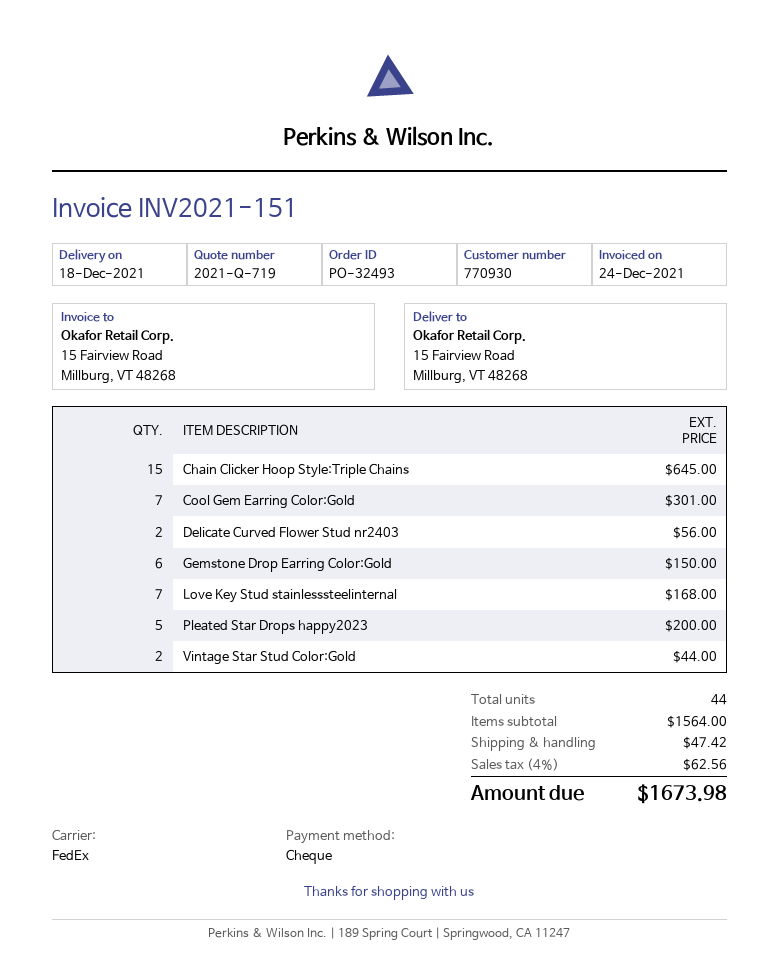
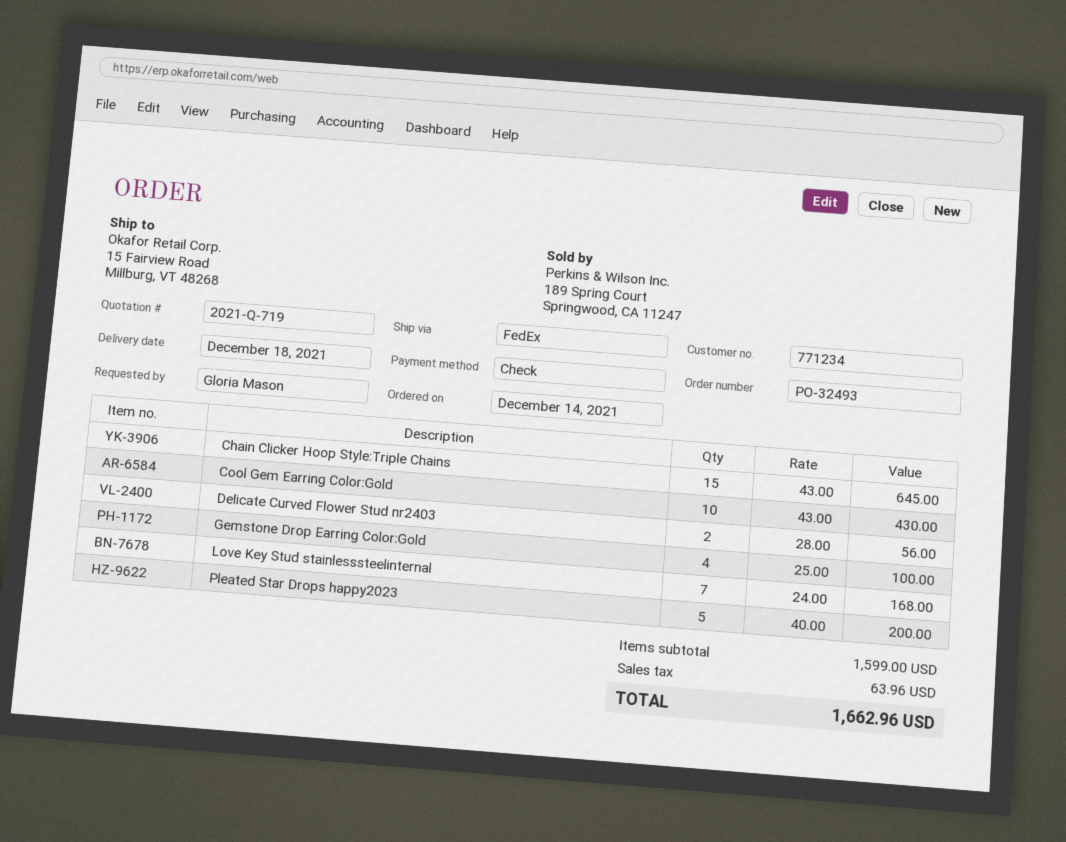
customer number: 770930 -> 771234
Cool Gem Earring Color:Gold: 7 for 301.00 -> 10 for 430.00
Gemstone Drop Earring Color:Gold: 6 for 150.00 -> 4 for 100.00
Vintage Star Stud Color:Gold: 2 for 44.00 -> none
subtotal: 1564.00 -> 1599.00
shipping: 47.42 -> none
tax: 62.56 -> 63.96
total: 1673.98 -> 1662.96

